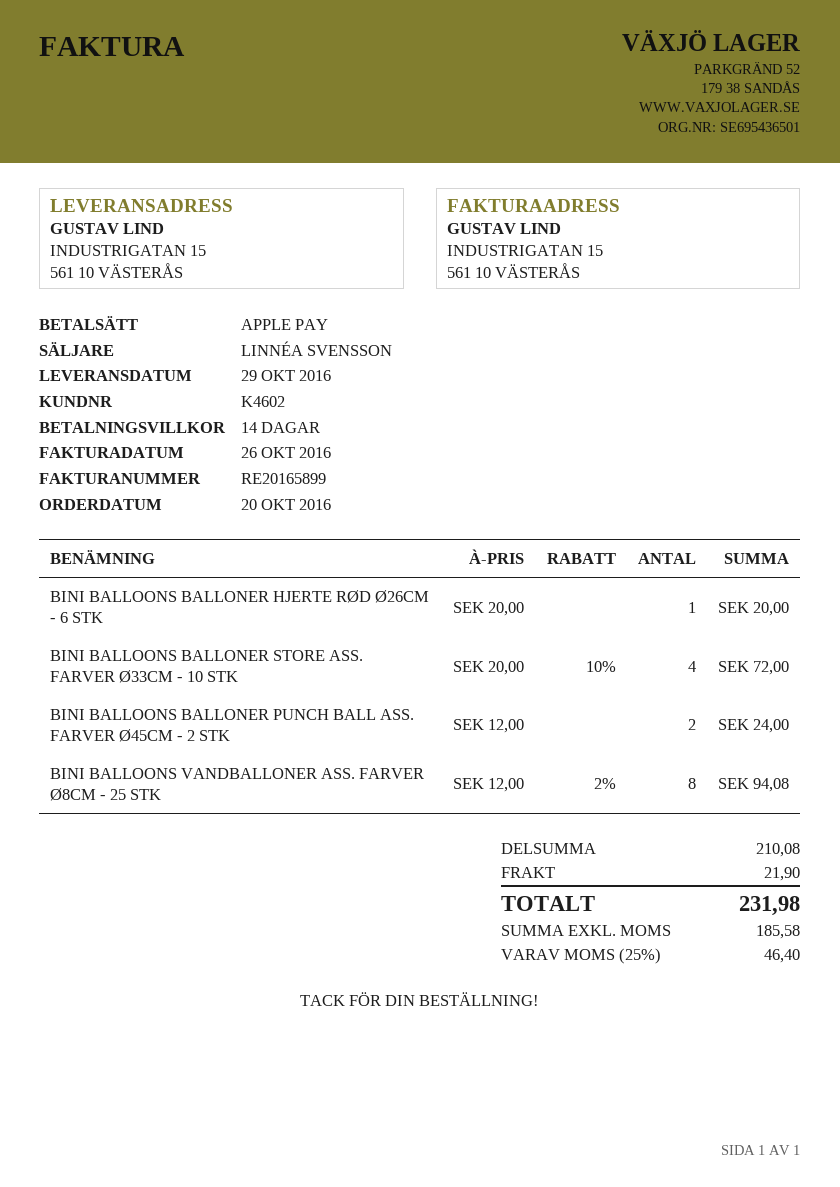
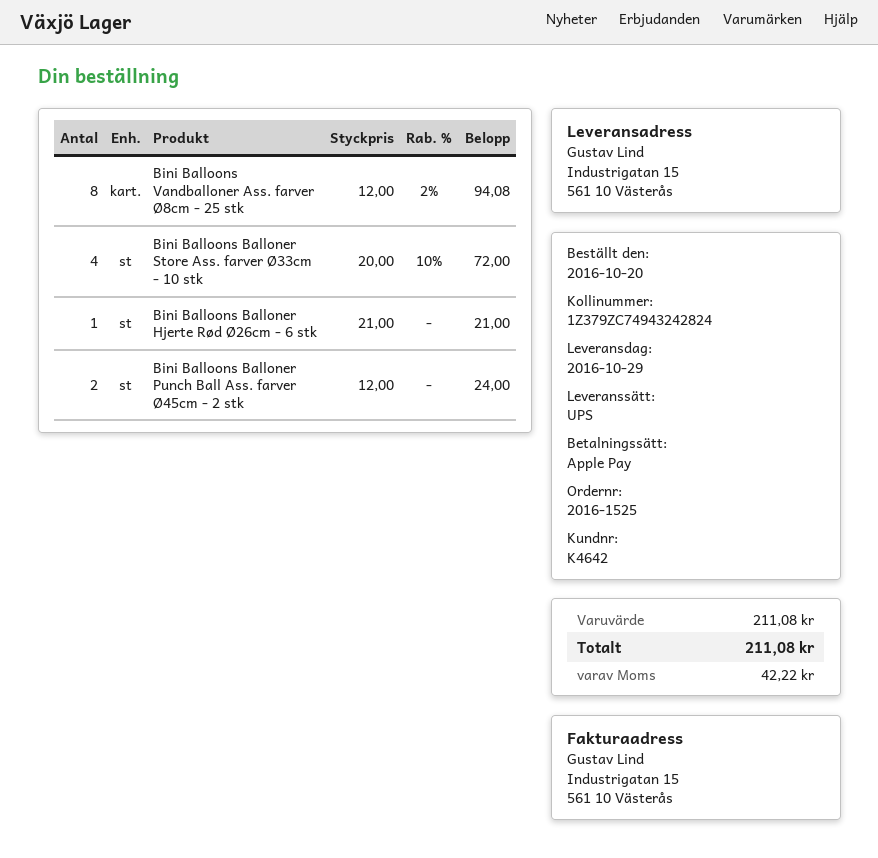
customer number: K4602 -> K4642
BINI BALLOONS BALLONER HJERTE RØD Ø26CM - 6 STK: 1 x 20.00 = 20.00 -> 1 x 21.00 = 21.00
subtotal: 210.08 -> 211.08
shipping: 21.90 -> none
tax: 46.40 -> 42.22
total: 231.98 -> 211.08

